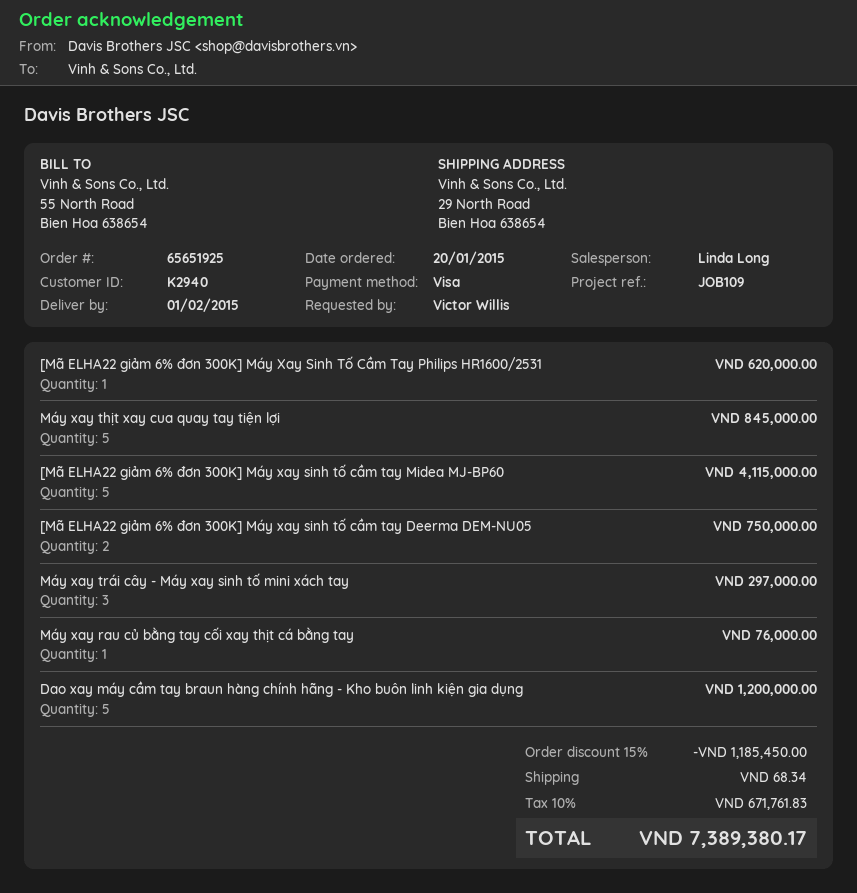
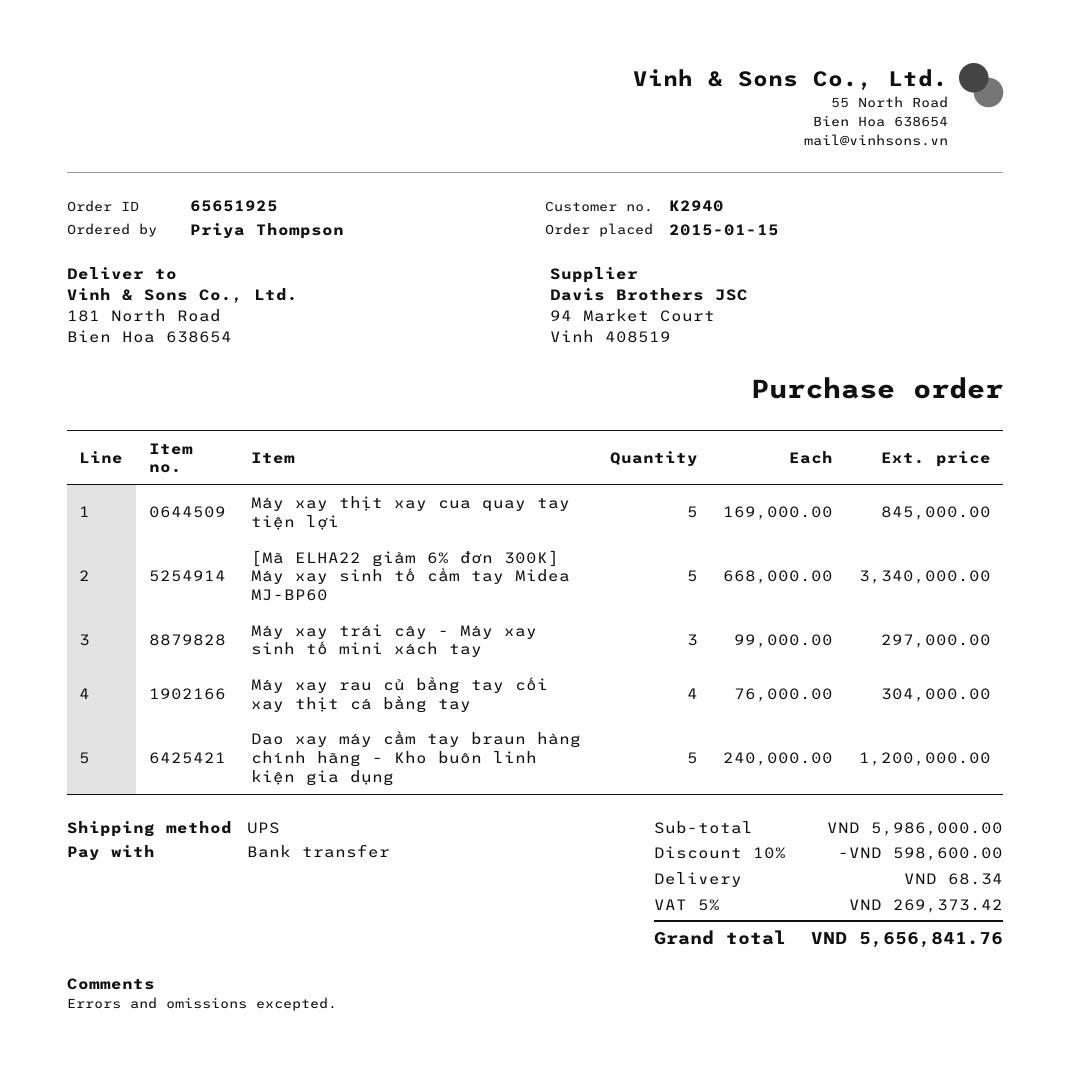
order date: 2015-01-20 -> 2015-01-15
ordered by: Victor Willis -> Priya Thompson
payment method: Visa -> bank transfer
ship to: 29 North Road, Bien Hoa 638654 -> 181 North Road, Bien Hoa 638654
[Mã ELHA22 giảm 6% đơn 300K] Máy Xay Sinh Tố Cầm Tay Philips HR1600/2531: 1 for 620000.00 -> none
[Mã ELHA22 giảm 6% đơn 300K] Máy xay sinh tố cầm tay Midea MJ-BP60: 5 for 4115000.00 -> 5 for 3340000.00
[Mã ELHA22 giảm 6% đơn 300K] Máy xay sinh tố cầm tay Deerma DEM-NU05: 2 for 750000.00 -> none
Máy xay rau củ bằng tay cối xay thịt cá bằng tay: 1 for 76000.00 -> 4 for 304000.00
discount: 15% = 1185450.00 -> 10% = 598600.00
tax: 10% = 671761.83 -> 5% = 269373.42
total: 7389380.17 -> 5656841.76

